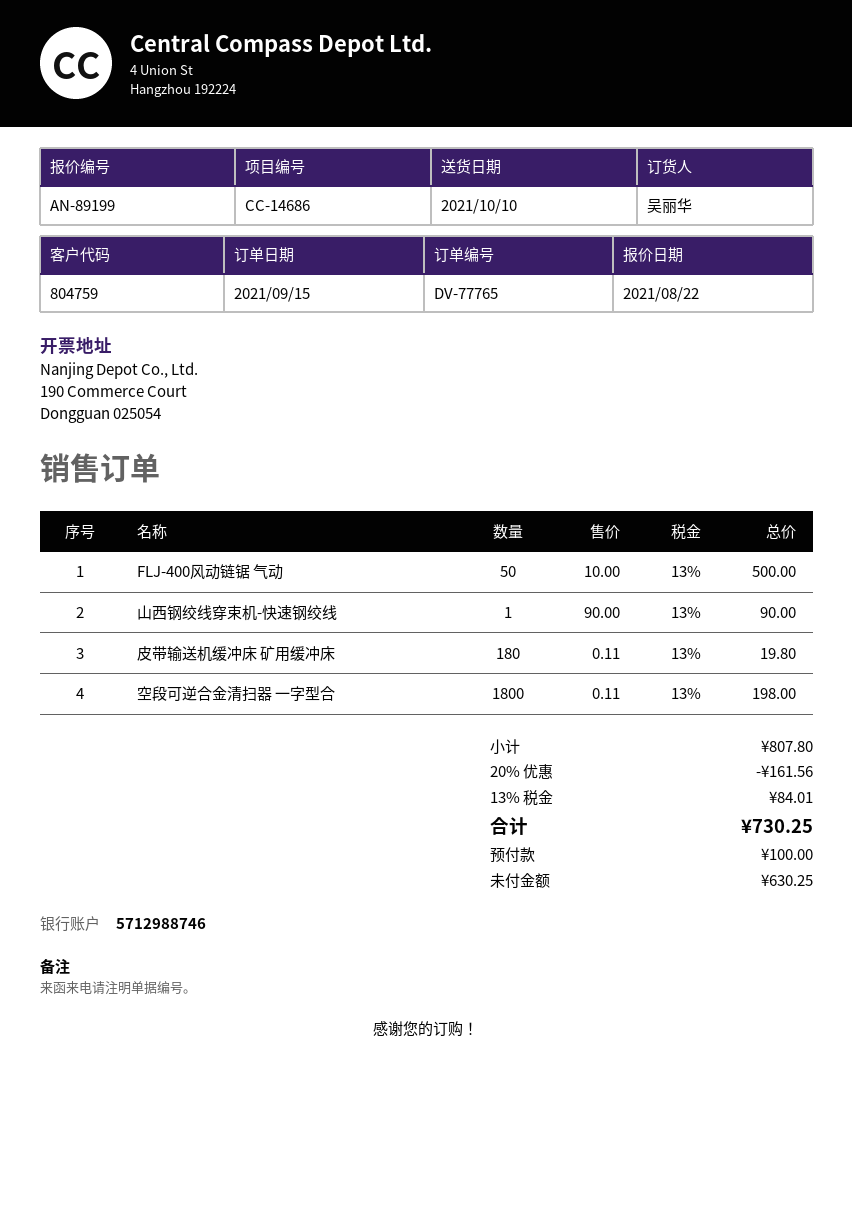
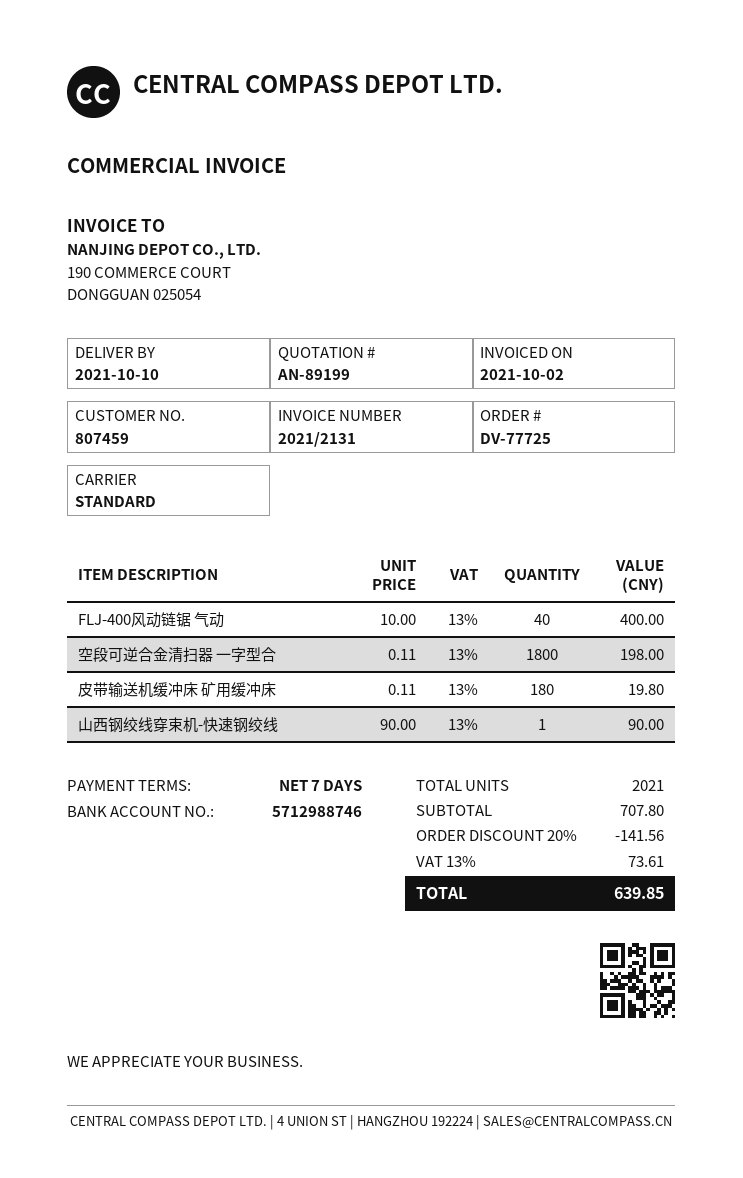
order number: DV-77765 -> DV-77725
customer number: 804759 -> 807459
FLJ-400风动链锯 气动: 50 x 10.00 = 500.00 -> 40 x 10.00 = 400.00
subtotal: 807.80 -> 707.80
discount: 20% = 161.56 -> 20% = 141.56
tax: 13% = 84.01 -> 13% = 73.61
total: 730.25 -> 639.85

